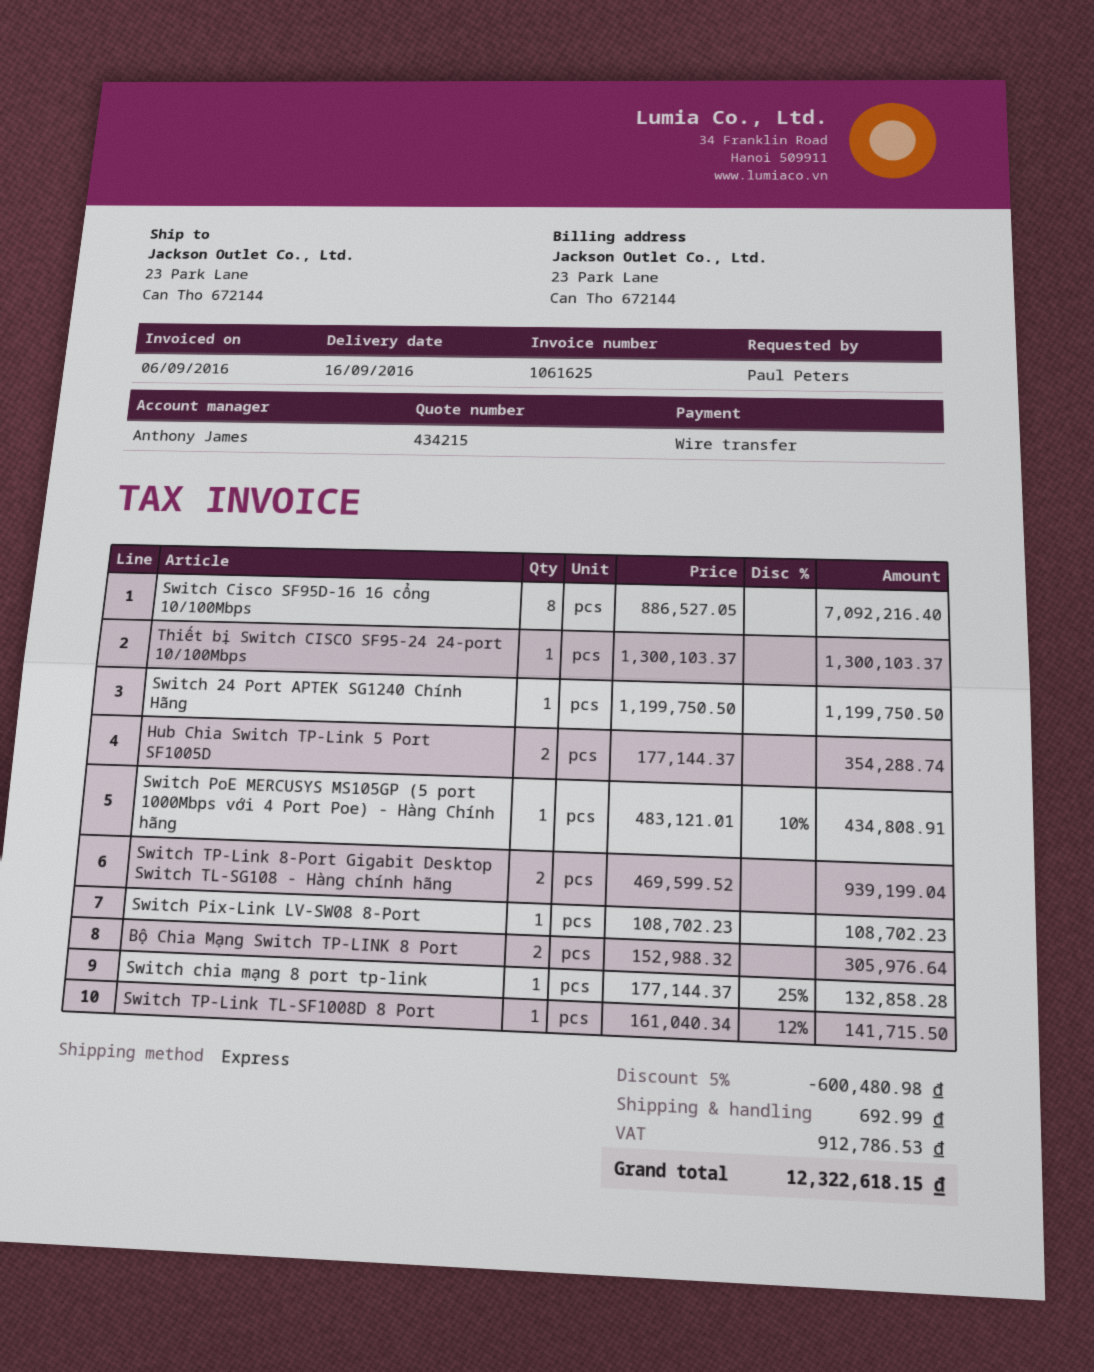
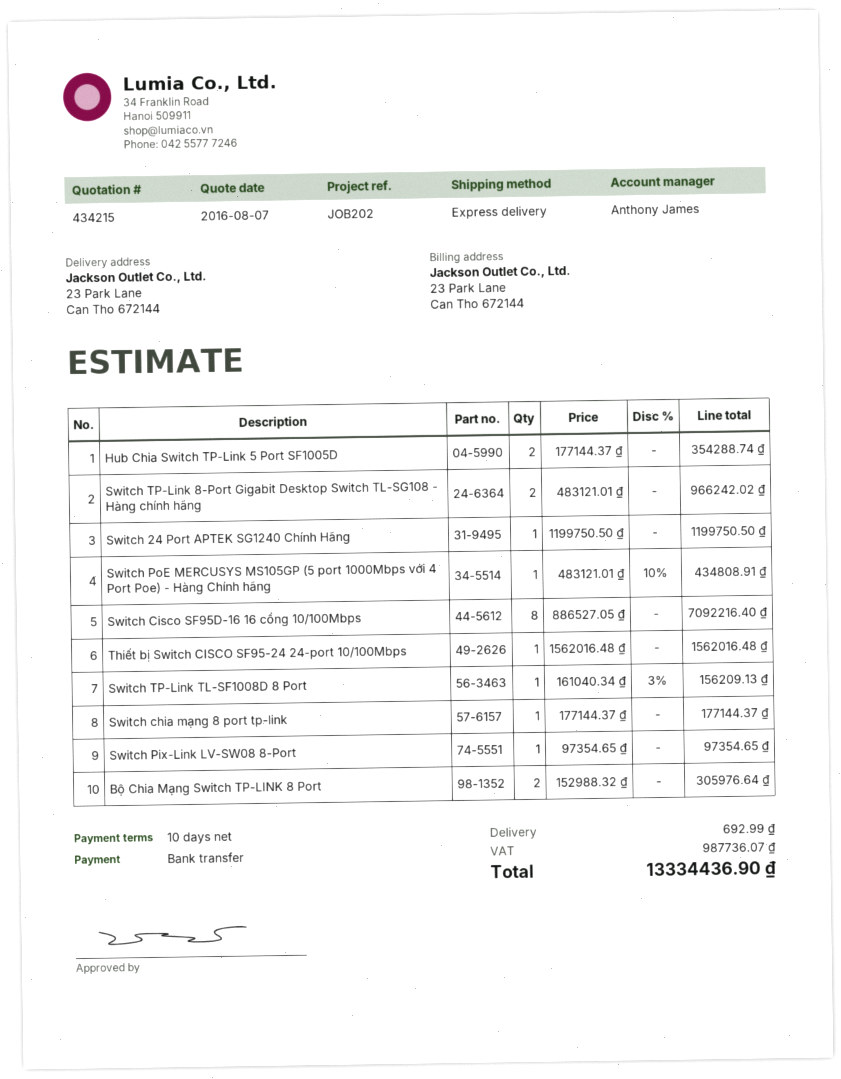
Thiết bị Switch CISCO SF95-24 24-port 10/100Mbps: 1 x 1300103.37 = 1300103.37 -> 1 x 1562016.48 = 1562016.48
Switch TP-Link 8-Port Gigabit Desktop Switch TL-SG108 - Hàng chính hãng: 2 x 469599.52 = 939199.04 -> 2 x 483121.01 = 966242.02
Switch Pix-Link LV-SW08 8-Port: 1 x 108702.23 = 108702.23 -> 1 x 97354.65 = 97354.65
Switch chia mạng 8 port tp-link: 1 x 177144.37 - 25% = 132858.28 -> 1 x 177144.37 = 177144.37
Switch TP-Link TL-SF1008D 8 Port: 1 x 161040.34 - 12% = 141715.50 -> 1 x 161040.34 - 3% = 156209.13
discount: 5% = 600480.98 -> none
tax: 912786.53 -> 987736.07
total: 12322618.15 -> 13334436.90

